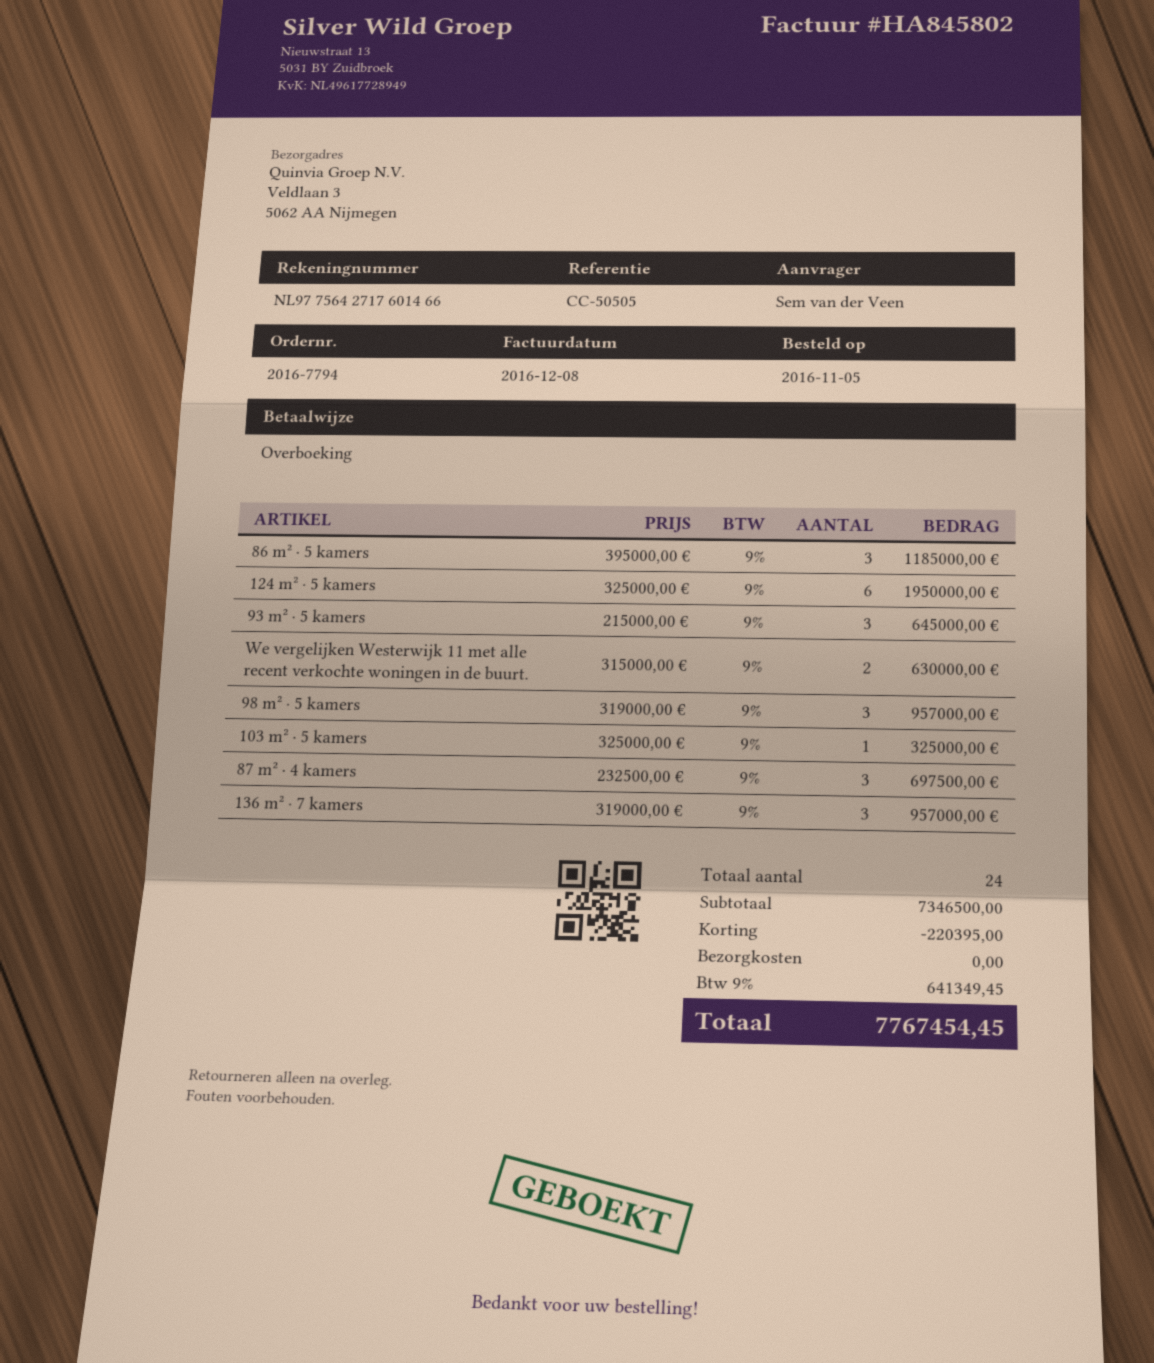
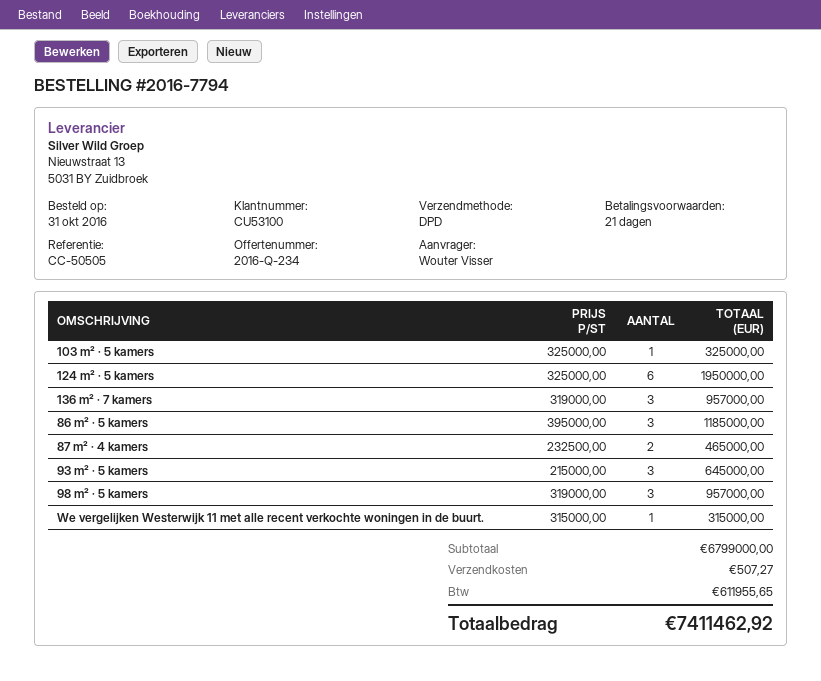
order date: 2016-11-05 -> 2016-10-31
ordered by: Sem van der Veen -> Wouter Visser
We vergelijken Westerwijk 11 met alle recent verkochte woningen in de buurt.: 2 x 315000.00 = 630000.00 -> 1 x 315000.00 = 315000.00
87 m² · 4 kamers: 3 x 232500.00 = 697500.00 -> 2 x 232500.00 = 465000.00
subtotal: 7346500.00 -> 6799000.00
discount: 220395.00 -> none
shipping: 0.00 -> 507.27
tax: 641349.45 -> 611955.65
total: 7767454.45 -> 7411462.92

